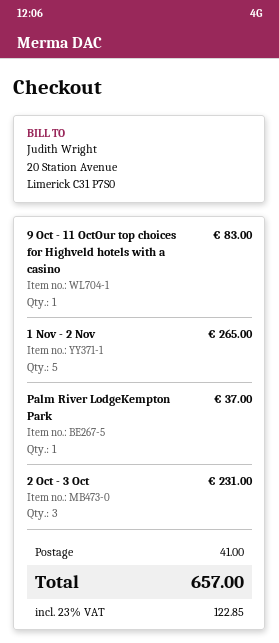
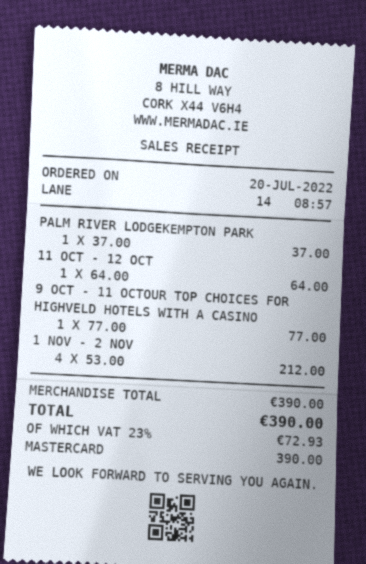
9 Oct - 11 OctOur top choices for Highveld hotels with a casino: 1 for 83.00 -> 1 for 77.00
1 Nov - 2 Nov: 5 for 265.00 -> 4 for 212.00
2 Oct - 3 Oct: 3 for 231.00 -> none
11 OCT - 12 OCT: none -> 1 for 64.00
shipping: 41.00 -> none
tax: 23% = 122.85 -> 23% = 72.93
total: 657.00 -> 390.00

